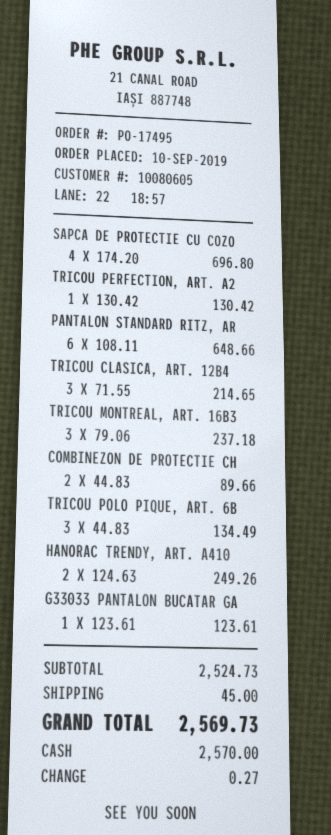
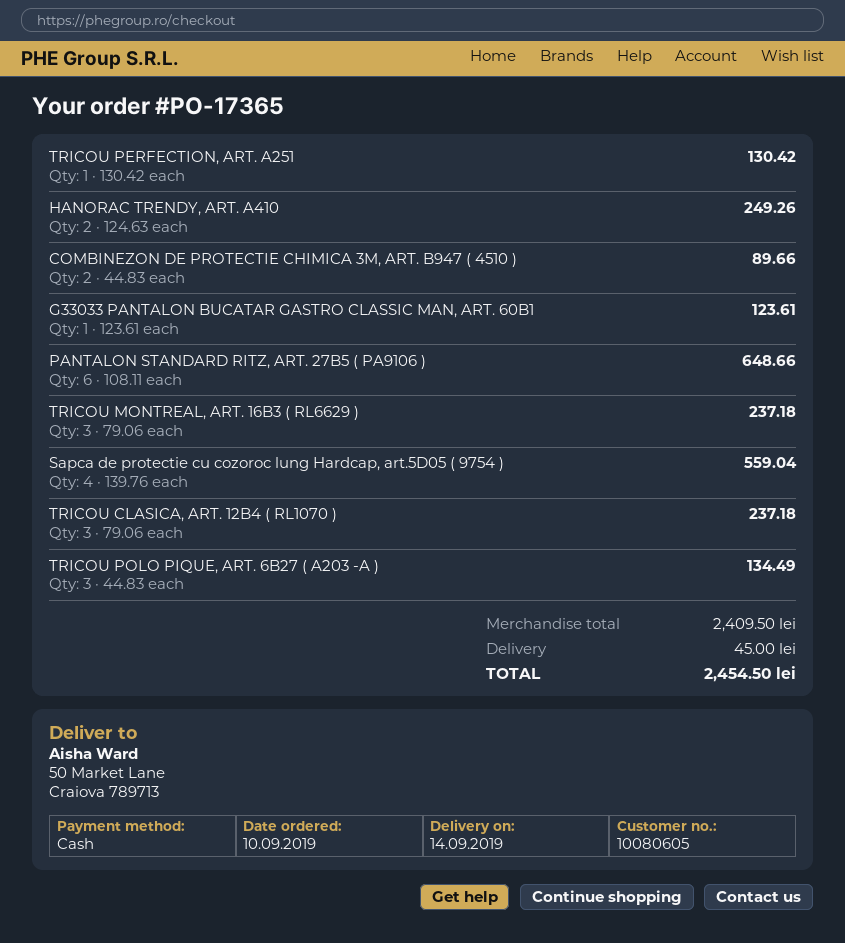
order number: PO-17495 -> PO-17365
SAPCA DE PROTECTIE CU COZO: 4 x 174.20 = 696.80 -> 4 x 139.76 = 559.04
TRICOU CLASICA, ART. 12B4: 3 x 71.55 = 214.65 -> 3 x 79.06 = 237.18
subtotal: 2524.73 -> 2409.50
total: 2569.73 -> 2454.50

